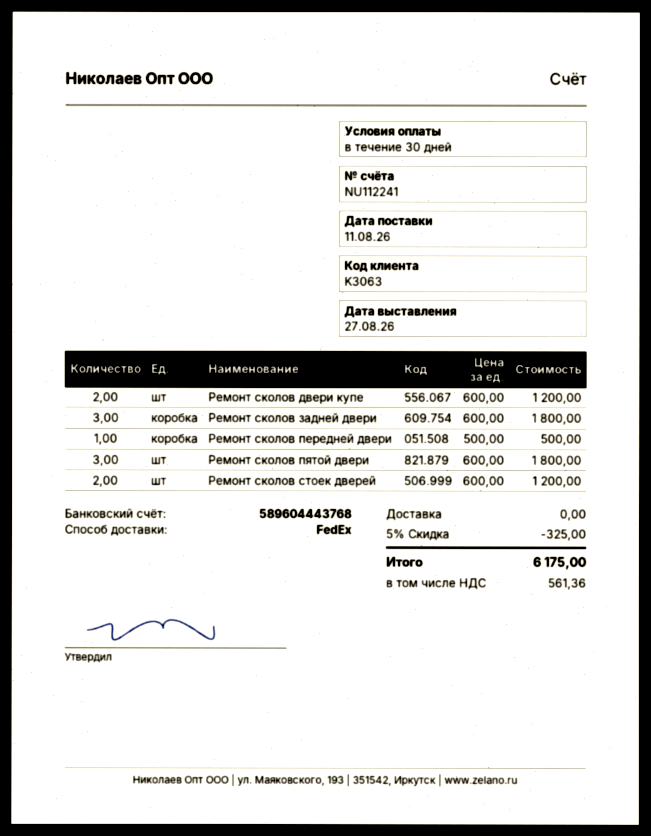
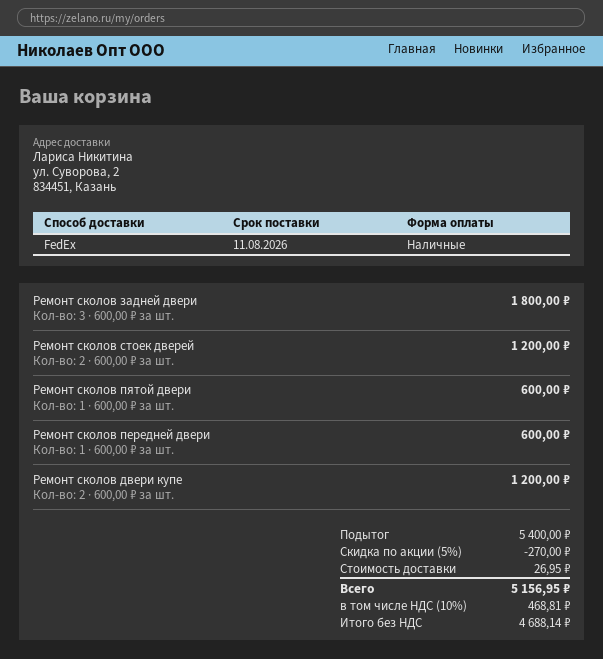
Ремонт сколов передней двери: 1 x 500.00 = 500.00 -> 1 x 600.00 = 600.00
Ремонт сколов пятой двери: 3 x 600.00 = 1800.00 -> 1 x 600.00 = 600.00
discount: 5% = 325.00 -> 5% = 270.00
shipping: 0.00 -> 26.95
tax: 561.36 -> 468.81
total: 6175.00 -> 5156.95

